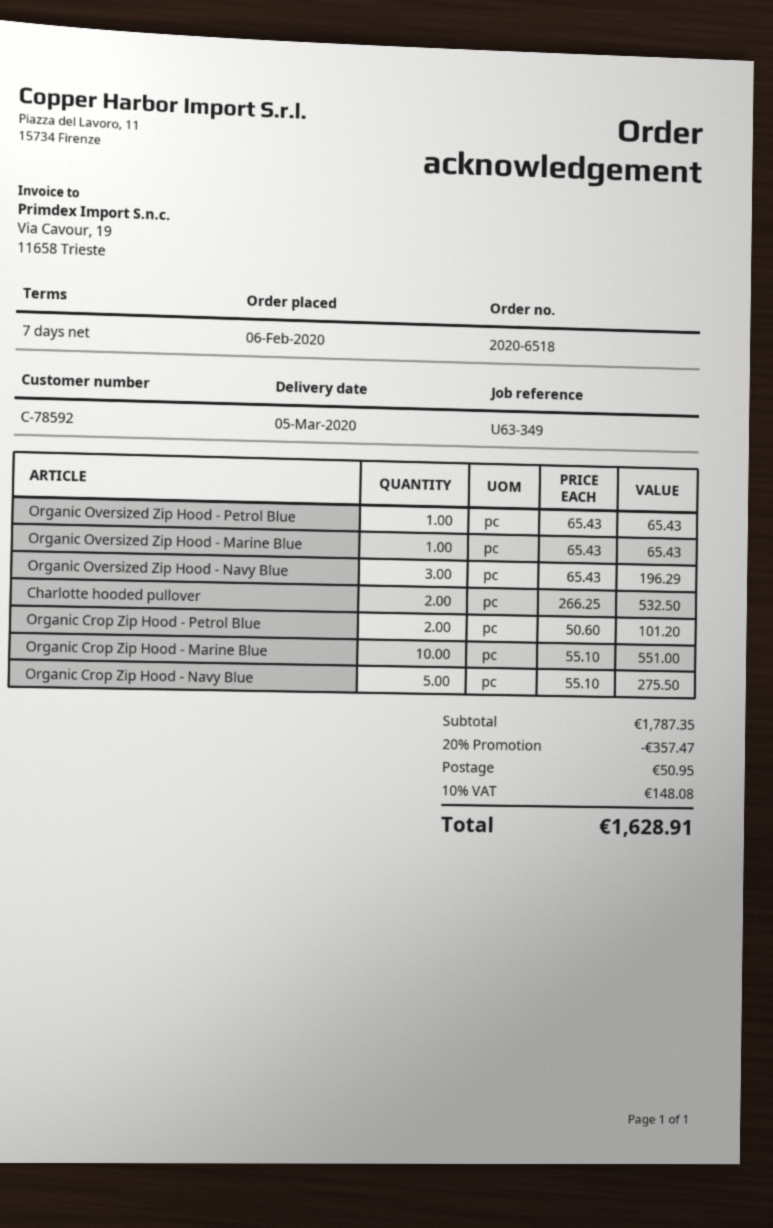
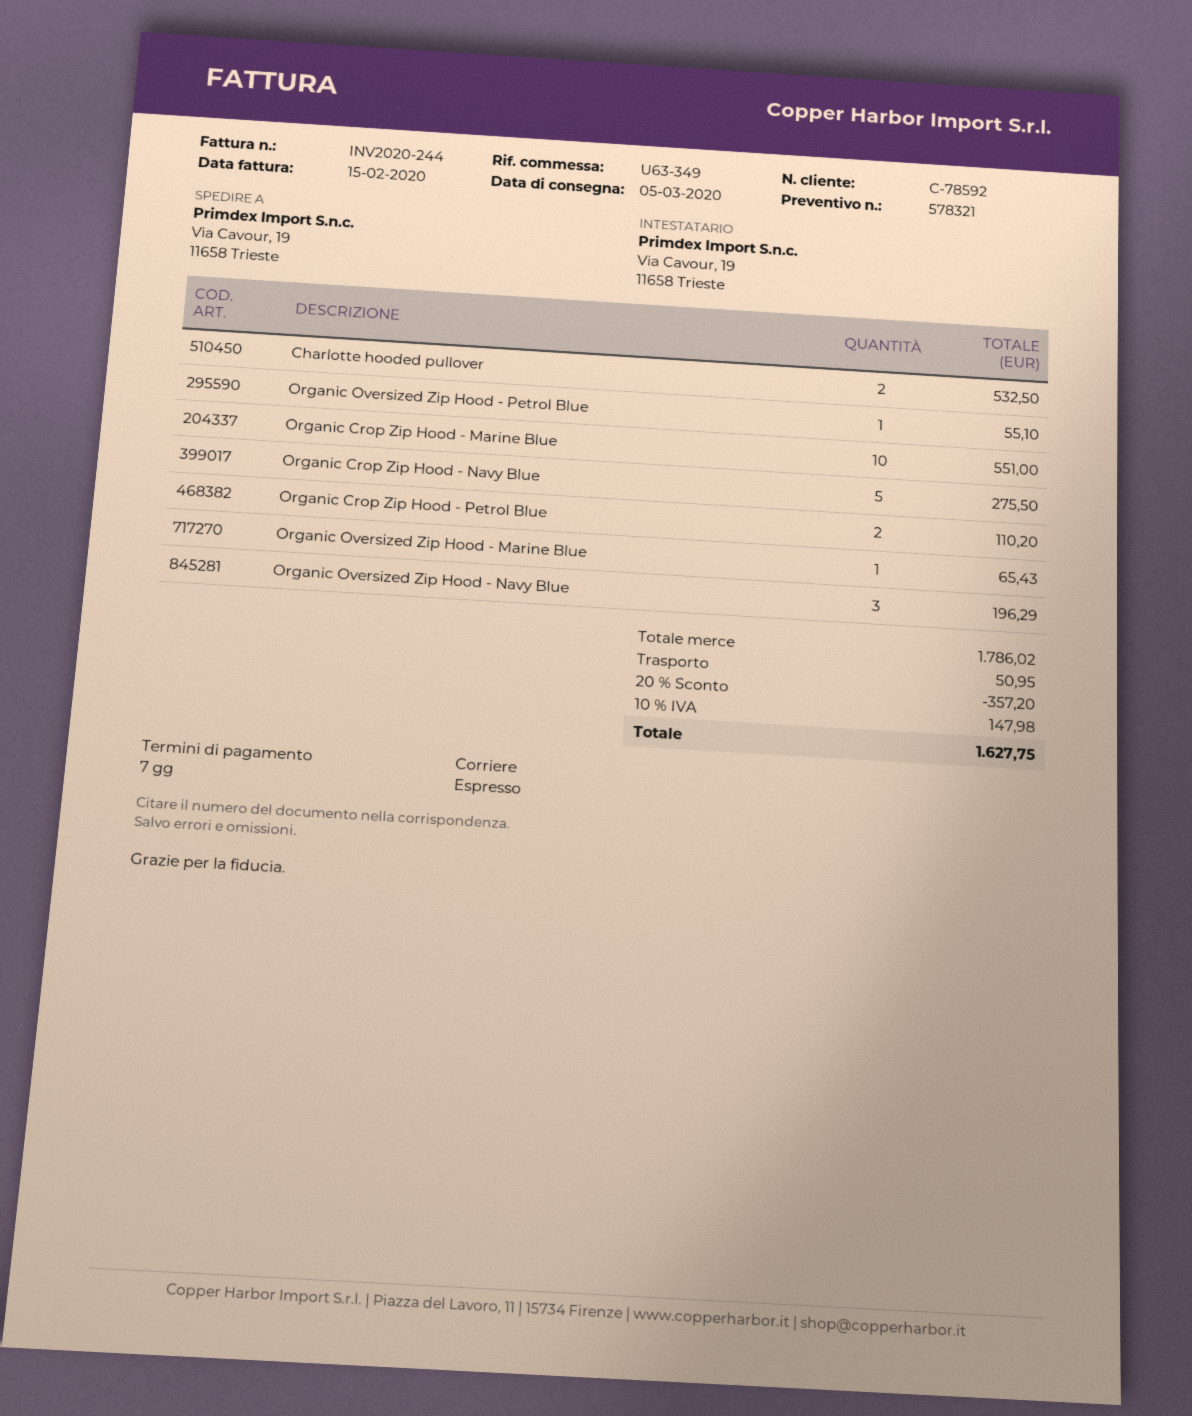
Organic Oversized Zip Hood - Petrol Blue: 1 for 65.43 -> 1 for 55.10
Organic Crop Zip Hood - Petrol Blue: 2 for 101.20 -> 2 for 110.20
subtotal: 1787.35 -> 1786.02
discount: 20% = 357.47 -> 20% = 357.20
tax: 10% = 148.08 -> 10% = 147.98
total: 1628.91 -> 1627.75

